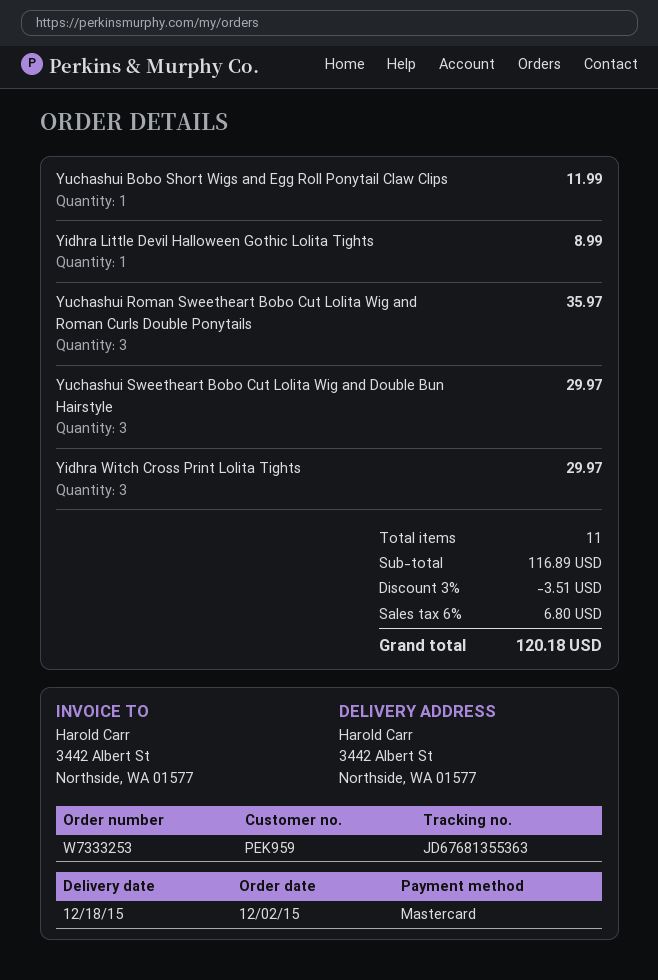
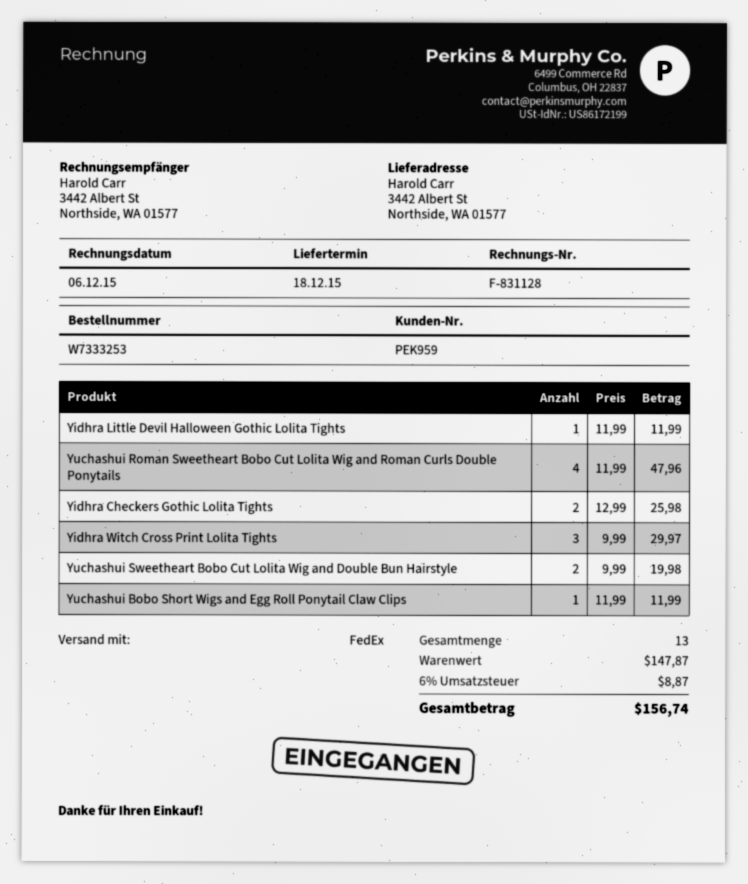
Yidhra Little Devil Halloween Gothic Lolita Tights: 1 for 8.99 -> 1 for 11.99
Yuchashui Roman Sweetheart Bobo Cut Lolita Wig and Roman Curls Double Ponytails: 3 for 35.97 -> 4 for 47.96
Yuchashui Sweetheart Bobo Cut Lolita Wig and Double Bun Hairstyle: 3 for 29.97 -> 2 for 19.98
Yidhra Checkers Gothic Lolita Tights: none -> 2 for 25.98
total quantity: 11 -> 13
subtotal: 116.89 -> 147.87
discount: 3% = 3.51 -> none
tax: 6% = 6.80 -> 6% = 8.87
total: 120.18 -> 156.74

